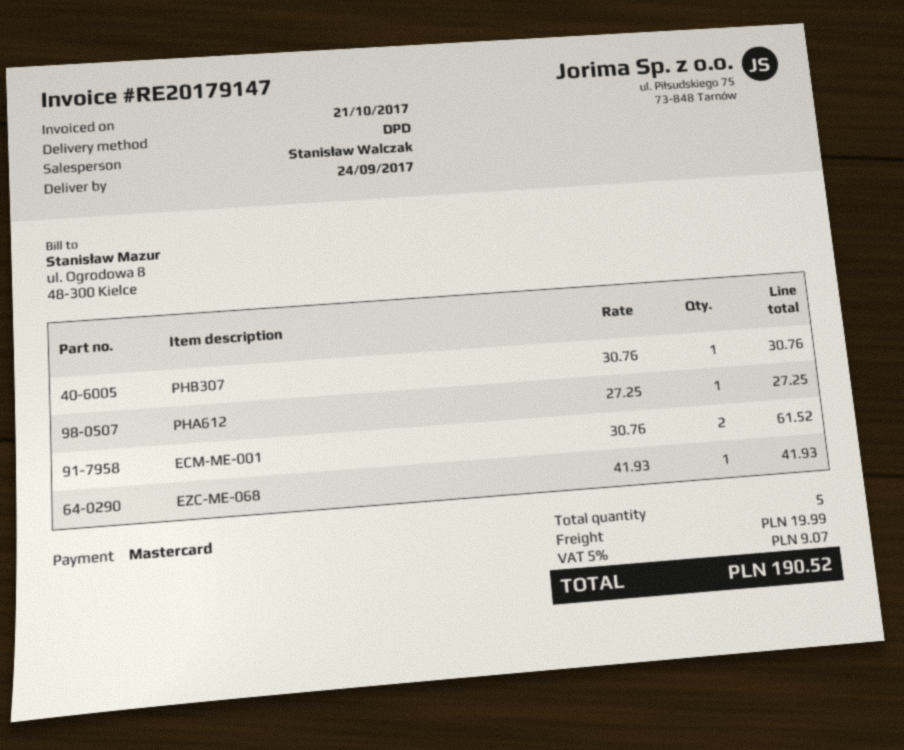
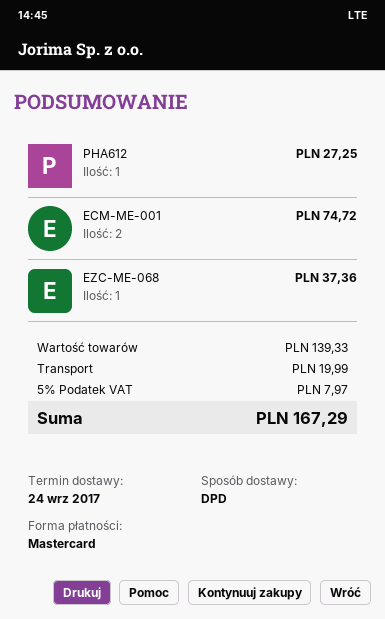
PHB307: 1 for 30.76 -> none
ECM-ME-001: 2 for 61.52 -> 2 for 74.72
EZC-ME-068: 1 for 41.93 -> 1 for 37.36
tax: 5% = 9.07 -> 5% = 7.97
total: 190.52 -> 167.29

